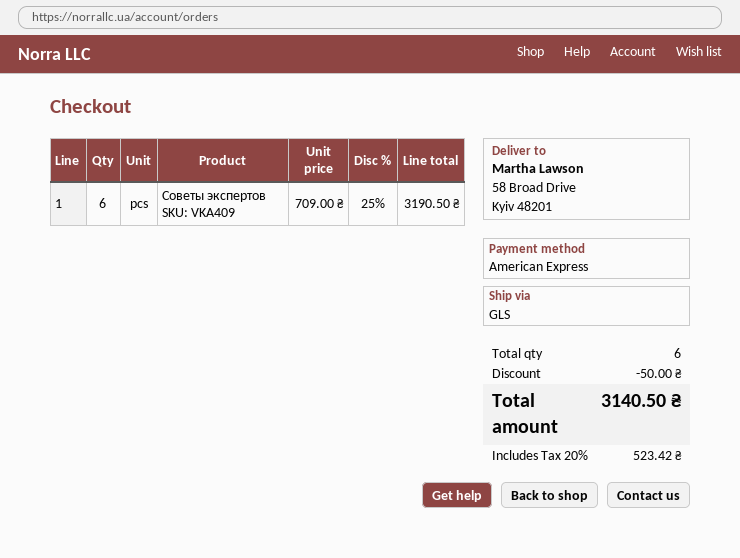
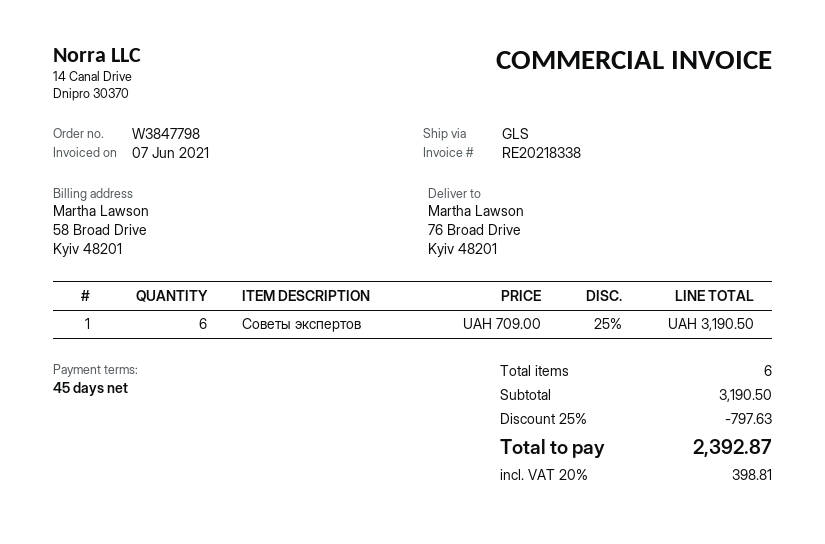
ship to: 58 Broad Drive, Kyiv 48201 -> 76 Broad Drive, Kyiv 48201
discount: 50.00 -> 797.63
tax: 20% = 523.42 -> 20% = 398.81
total: 3140.50 -> 2392.87

